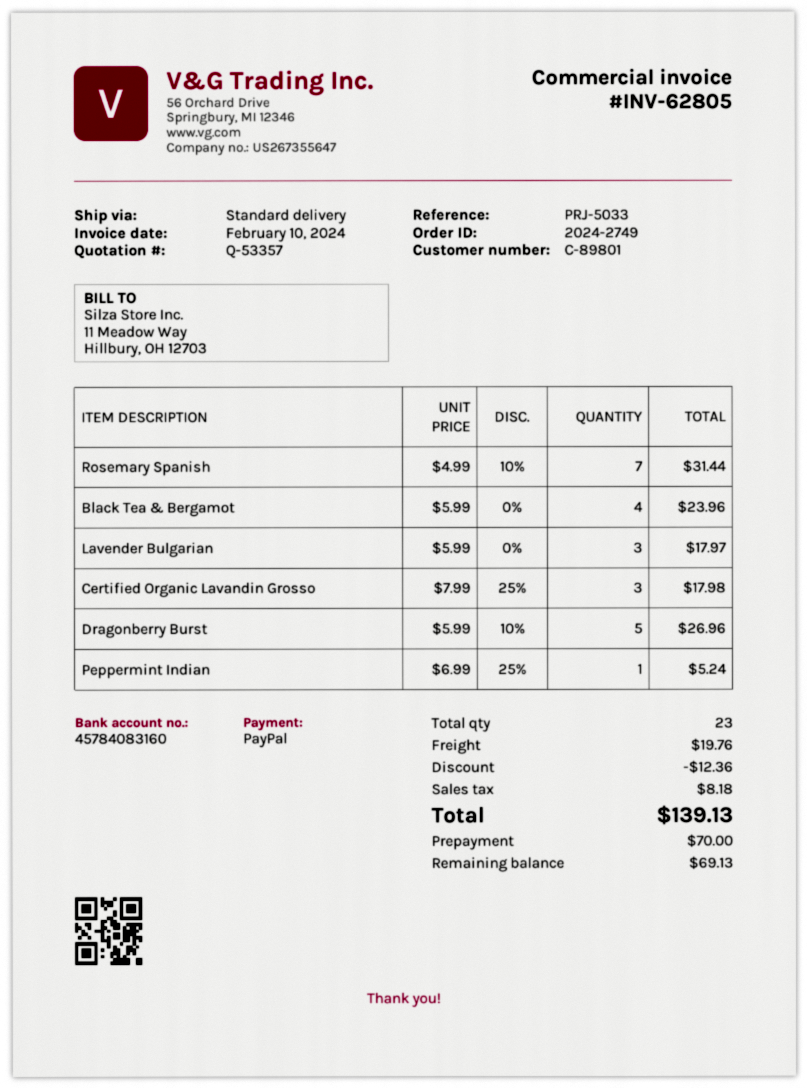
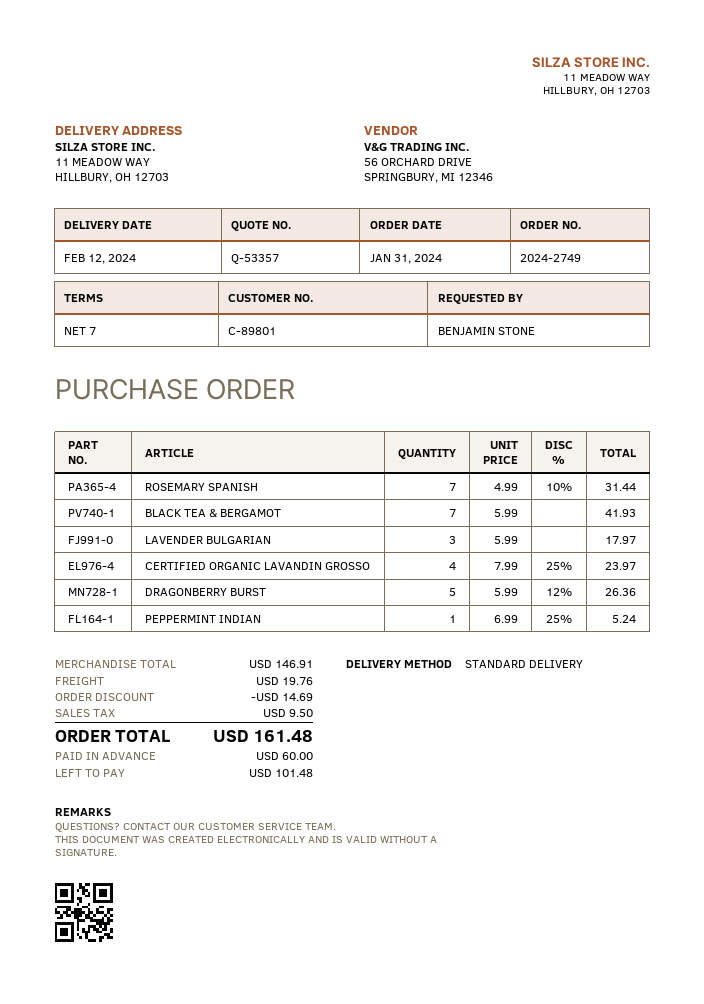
Black Tea & Bergamot: 4 x 5.99 = 23.96 -> 7 x 5.99 = 41.93
Certified Organic Lavandin Grosso: 3 x 7.99 - 25% = 17.98 -> 4 x 7.99 - 25% = 23.97
Dragonberry Burst: 5 x 5.99 - 10% = 26.96 -> 5 x 5.99 - 12% = 26.36
discount: 12.36 -> 14.69
tax: 8.18 -> 9.50
total: 139.13 -> 161.48
deposit: 70.00 -> 60.00
balance: 69.13 -> 101.48

